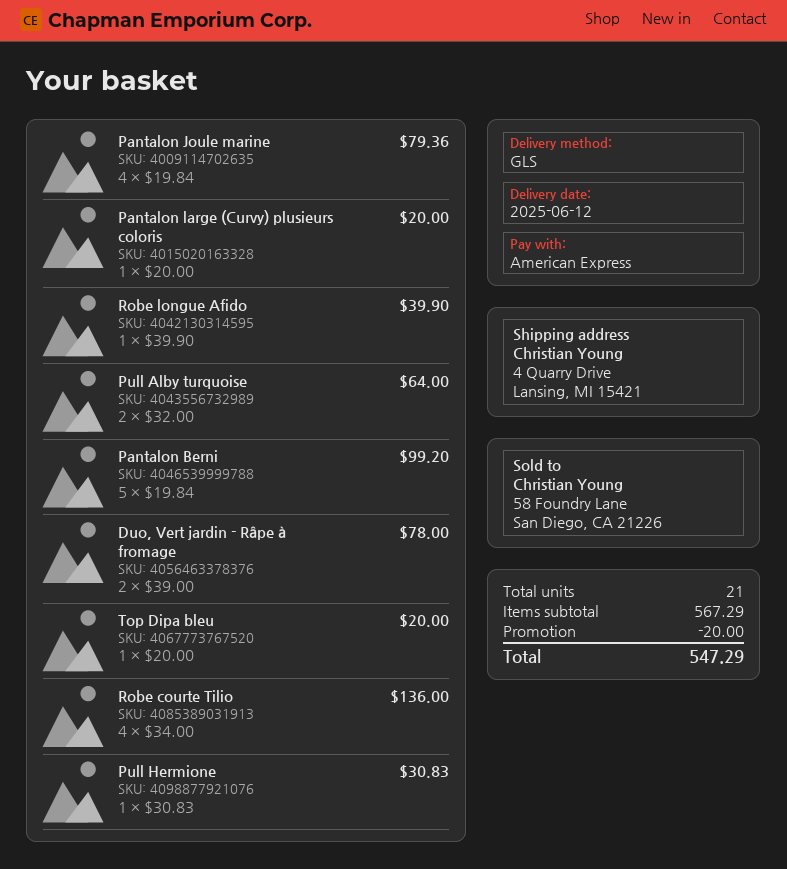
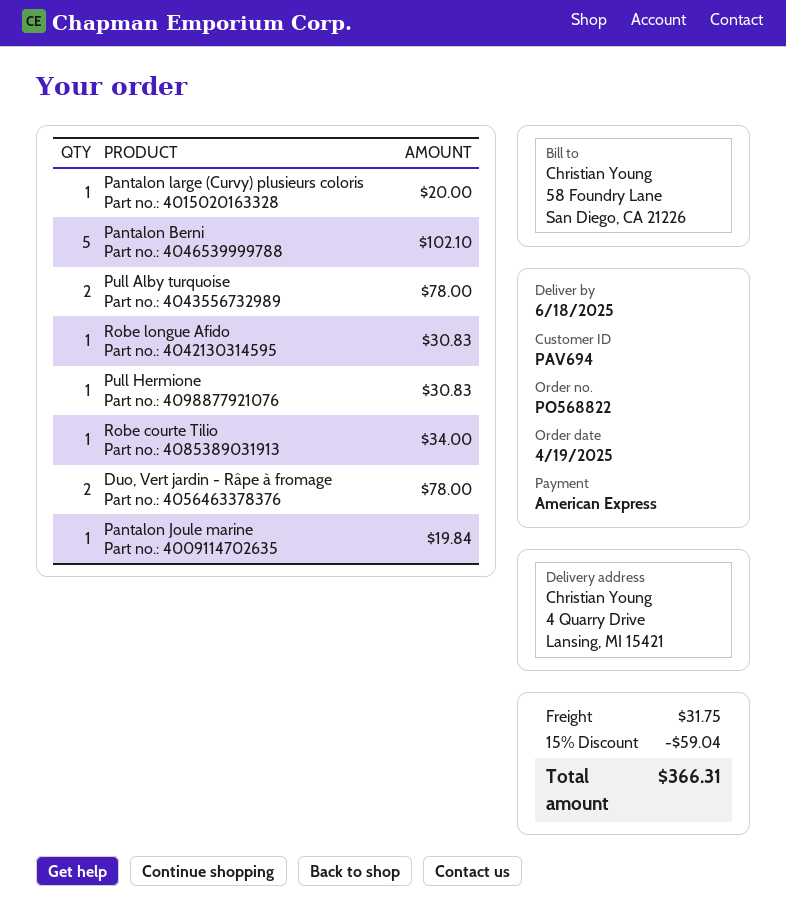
delivery date: 2025-06-12 -> 2025-06-18
Pantalon Joule marine: 4 for 79.36 -> 1 for 19.84
Robe longue Afido: 1 for 39.90 -> 1 for 30.83
Pull Alby turquoise: 2 for 64.00 -> 2 for 78.00
Pantalon Berni: 5 for 99.20 -> 5 for 102.10
Top Dipa bleu: 1 for 20.00 -> none
Robe courte Tilio: 4 for 136.00 -> 1 for 34.00
discount: 20.00 -> 59.04
shipping: none -> 31.75
total: 547.29 -> 366.31

